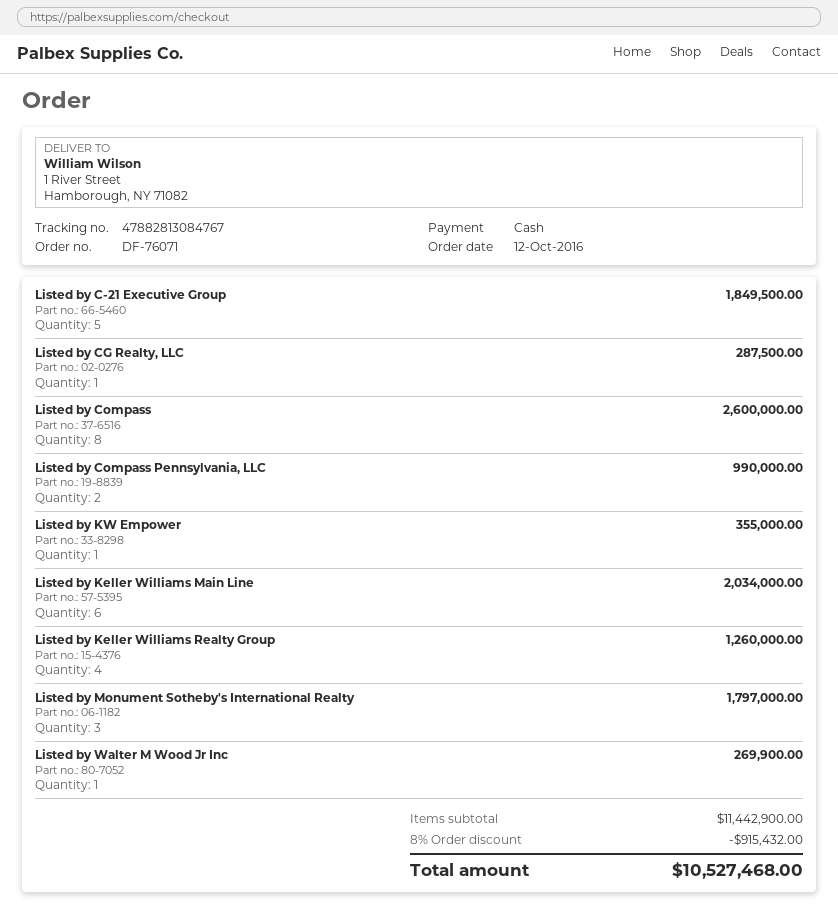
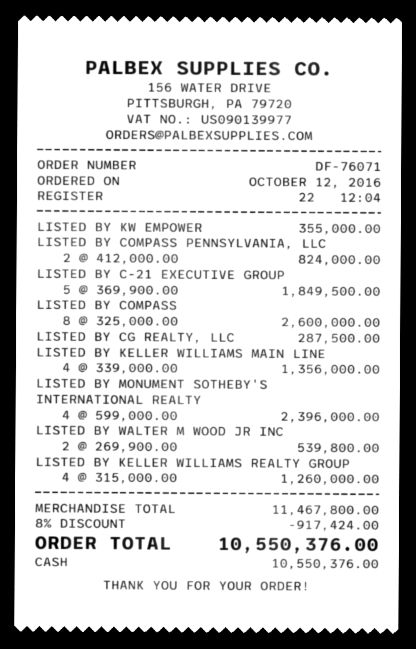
Listed by Compass Pennsylvania, LLC: 2 for 990000.00 -> 2 for 824000.00
Listed by Keller Williams Main Line: 6 for 2034000.00 -> 4 for 1356000.00
Listed by Monument Sotheby's International Realty: 3 for 1797000.00 -> 4 for 2396000.00
Listed by Walter M Wood Jr Inc: 1 for 269900.00 -> 2 for 539800.00
subtotal: 11442900.00 -> 11467800.00
discount: 8% = 915432.00 -> 8% = 917424.00
total: 10527468.00 -> 10550376.00

